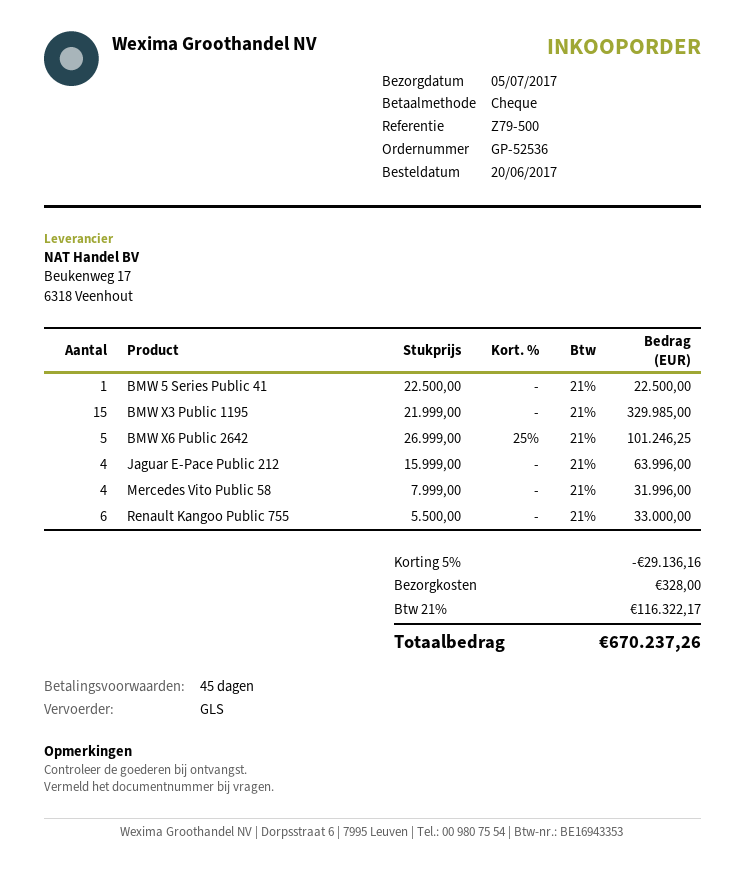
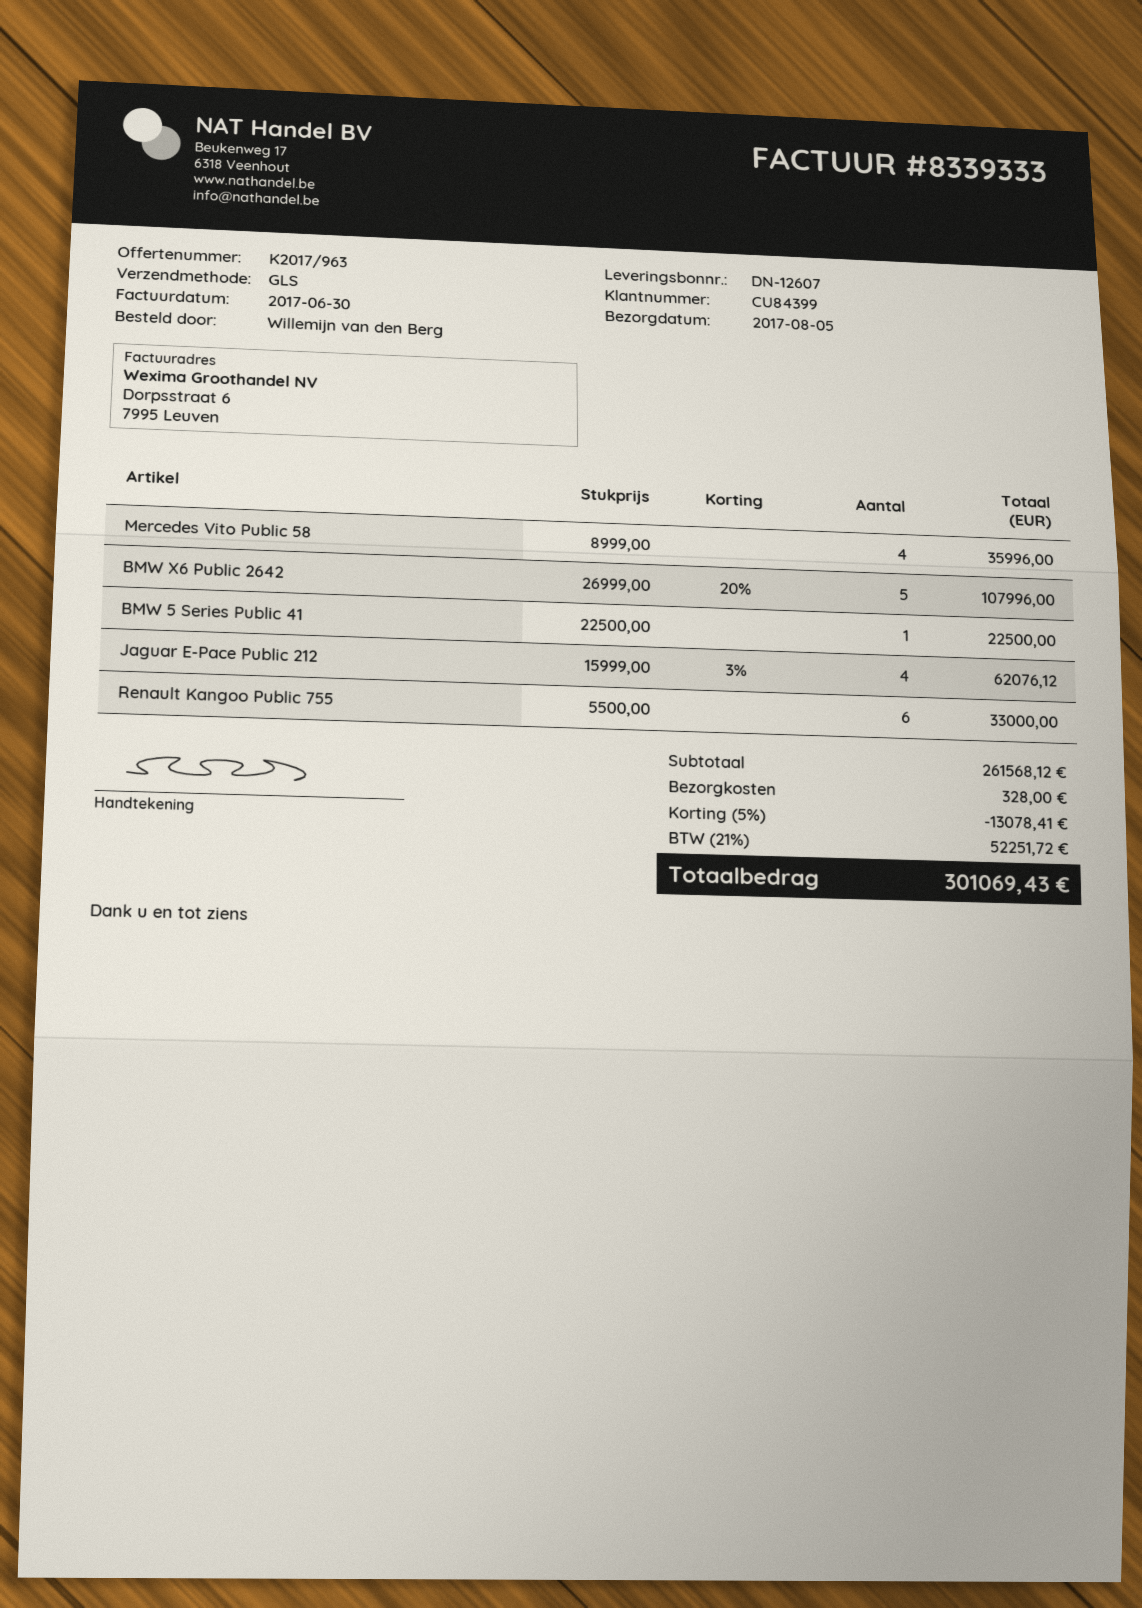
delivery date: 2017-07-05 -> 2017-08-05
BMW X3 Public 1195: 15 x 21999.00 = 329985.00 -> none
BMW X6 Public 2642: 5 x 26999.00 - 25% = 101246.25 -> 5 x 26999.00 - 20% = 107996.00
Jaguar E-Pace Public 212: 4 x 15999.00 = 63996.00 -> 4 x 15999.00 - 3% = 62076.12
Mercedes Vito Public 58: 4 x 7999.00 = 31996.00 -> 4 x 8999.00 = 35996.00
discount: 5% = 29136.16 -> 5% = 13078.41
tax: 21% = 116322.17 -> 21% = 52251.72
total: 670237.26 -> 301069.43

